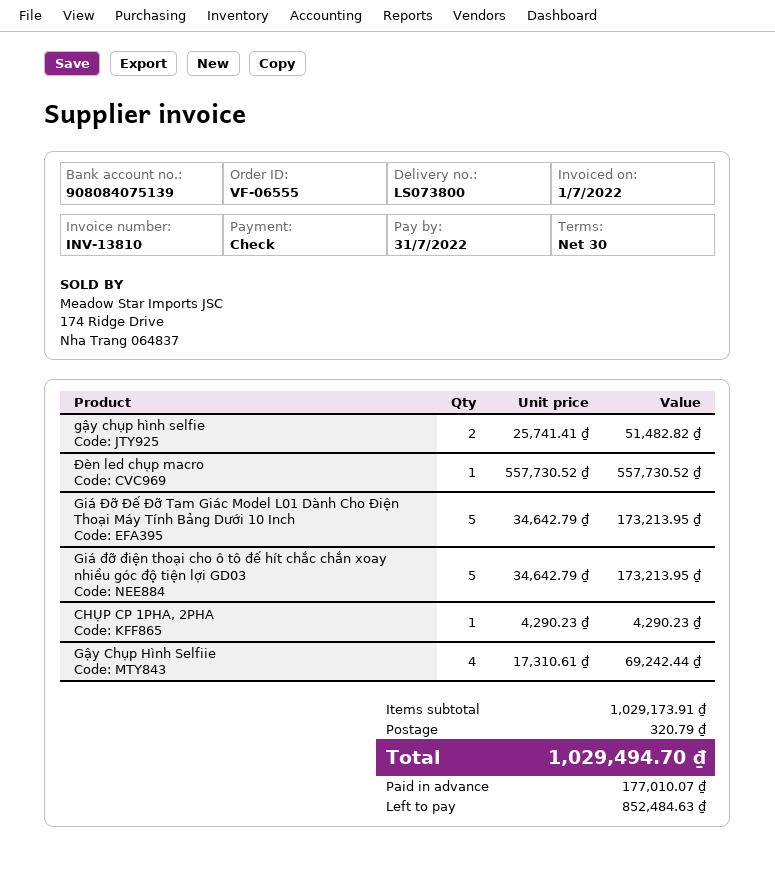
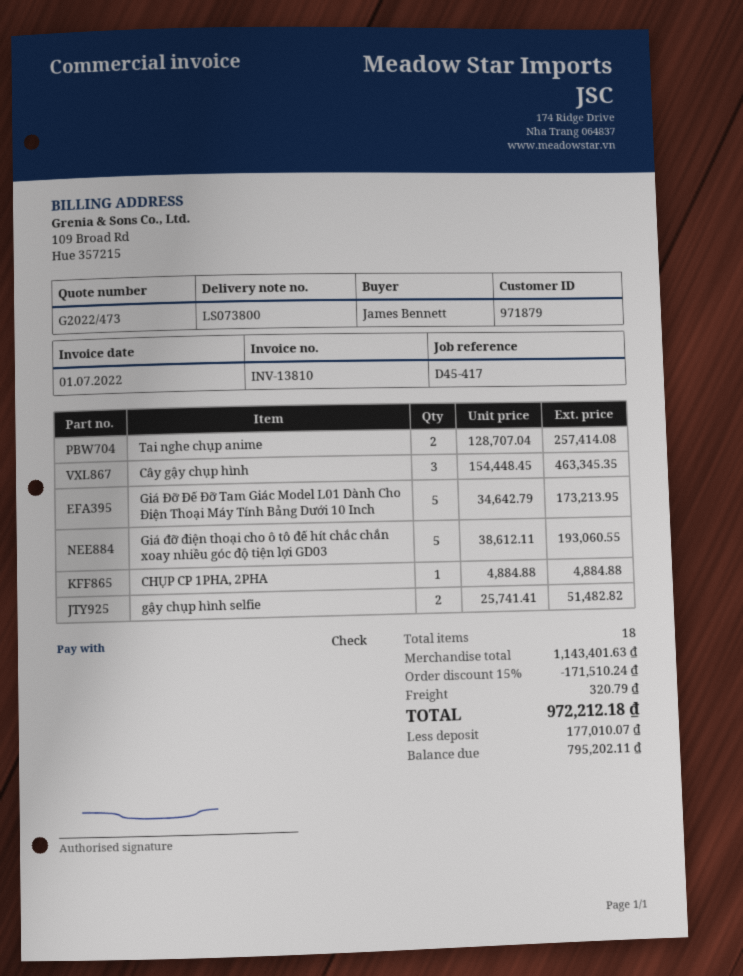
Đèn led chụp macro: 1 x 557730.52 = 557730.52 -> none
Giá đỡ điện thoại cho ô tô đế hít chắc chắn xoay nhiều góc độ tiện lợi GD03: 5 x 34642.79 = 173213.95 -> 5 x 38612.11 = 193060.55
CHỤP CP 1PHA, 2PHA: 1 x 4290.23 = 4290.23 -> 1 x 4884.88 = 4884.88
Gậy Chụp Hình Selfiie: 4 x 17310.61 = 69242.44 -> none
Tai nghe chụp anime: none -> 2 x 128707.04 = 257414.08
Cây gậy chụp hình: none -> 3 x 154448.45 = 463345.35
subtotal: 1029173.91 -> 1143401.63
discount: none -> 15% = 171510.24
total: 1029494.70 -> 972212.18
balance: 852484.63 -> 795202.11

